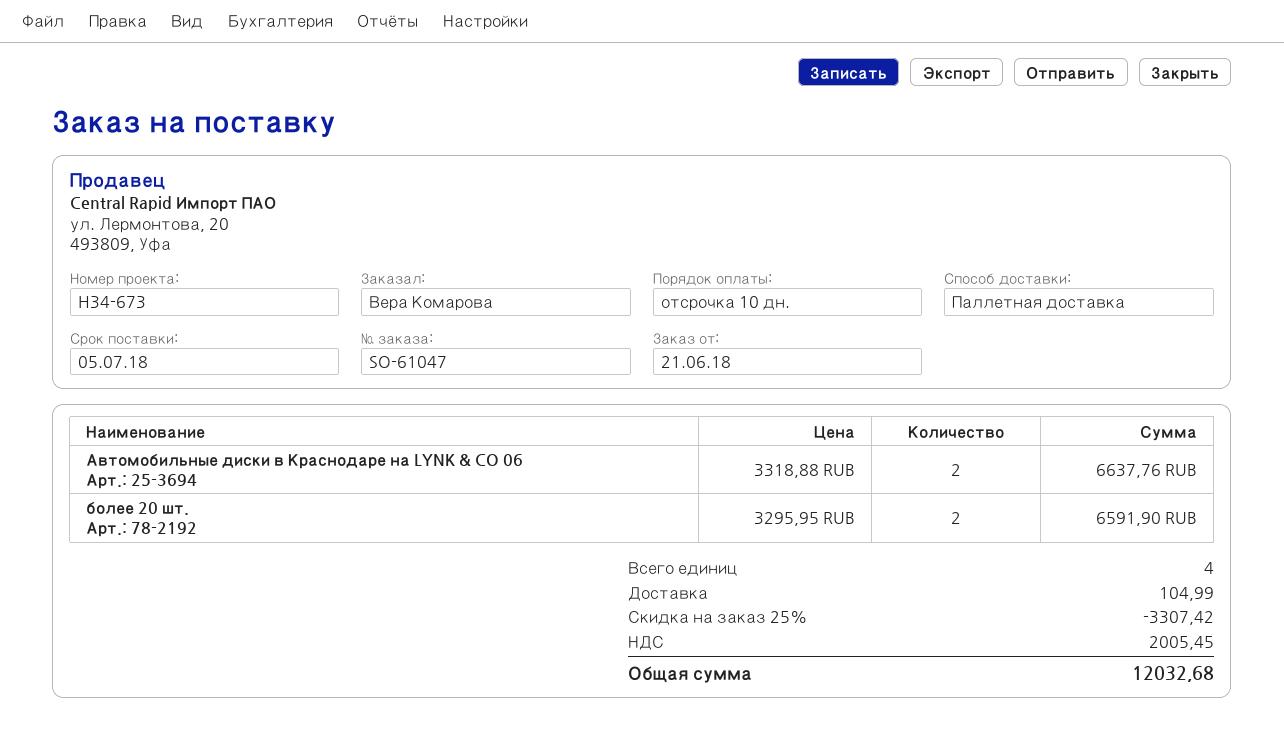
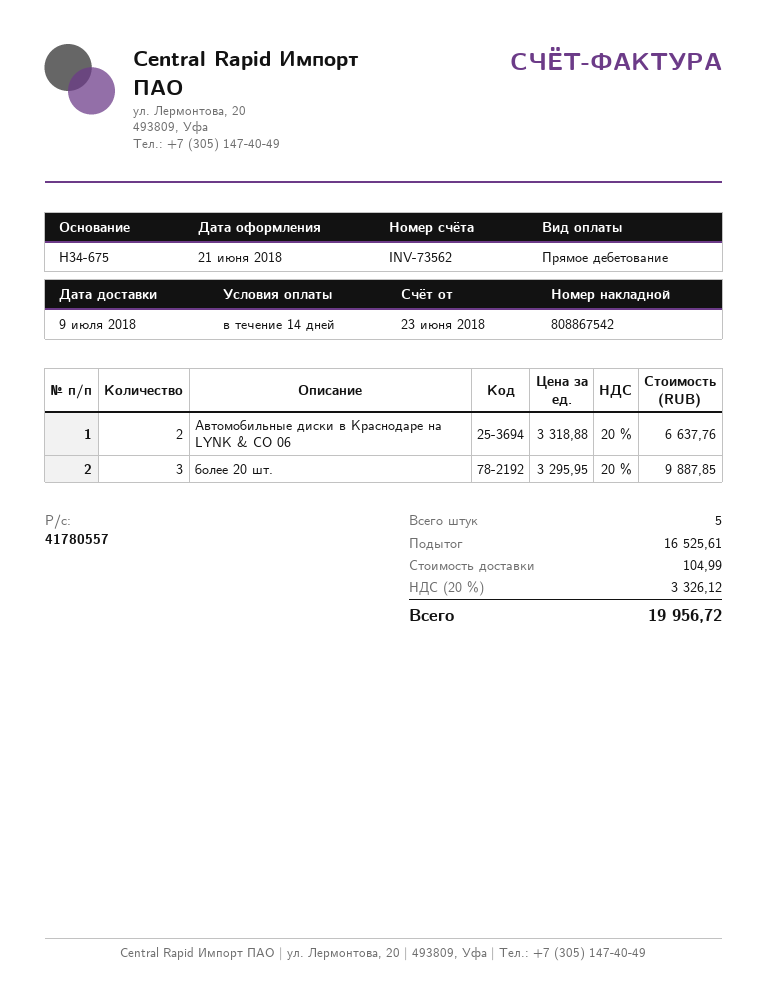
delivery date: 2018-07-05 -> 2018-07-09
payment terms: 10 days -> 14 days
reference: H34-673 -> H34-675
более 20 шт.: 2 x 3295.95 = 6591.90 -> 3 x 3295.95 = 9887.85
total quantity: 4 -> 5
discount: 25% = 3307.42 -> none
tax: 2005.45 -> 3326.12
total: 12032.68 -> 19956.72

